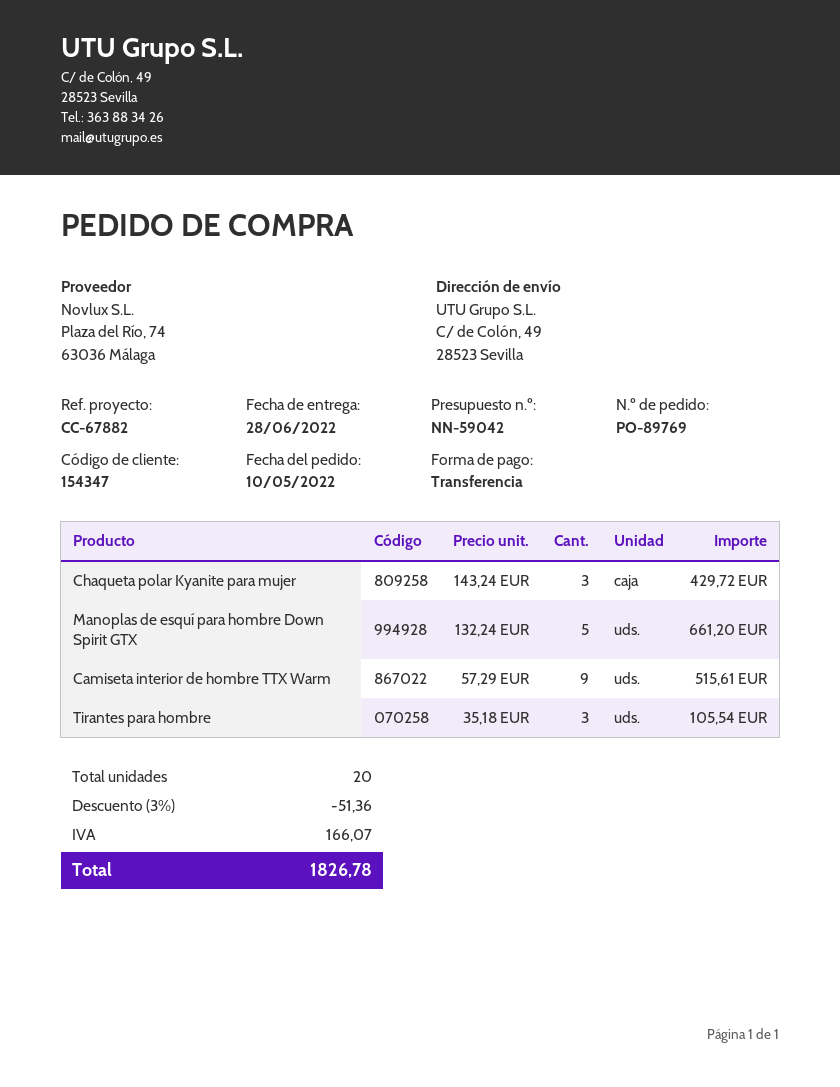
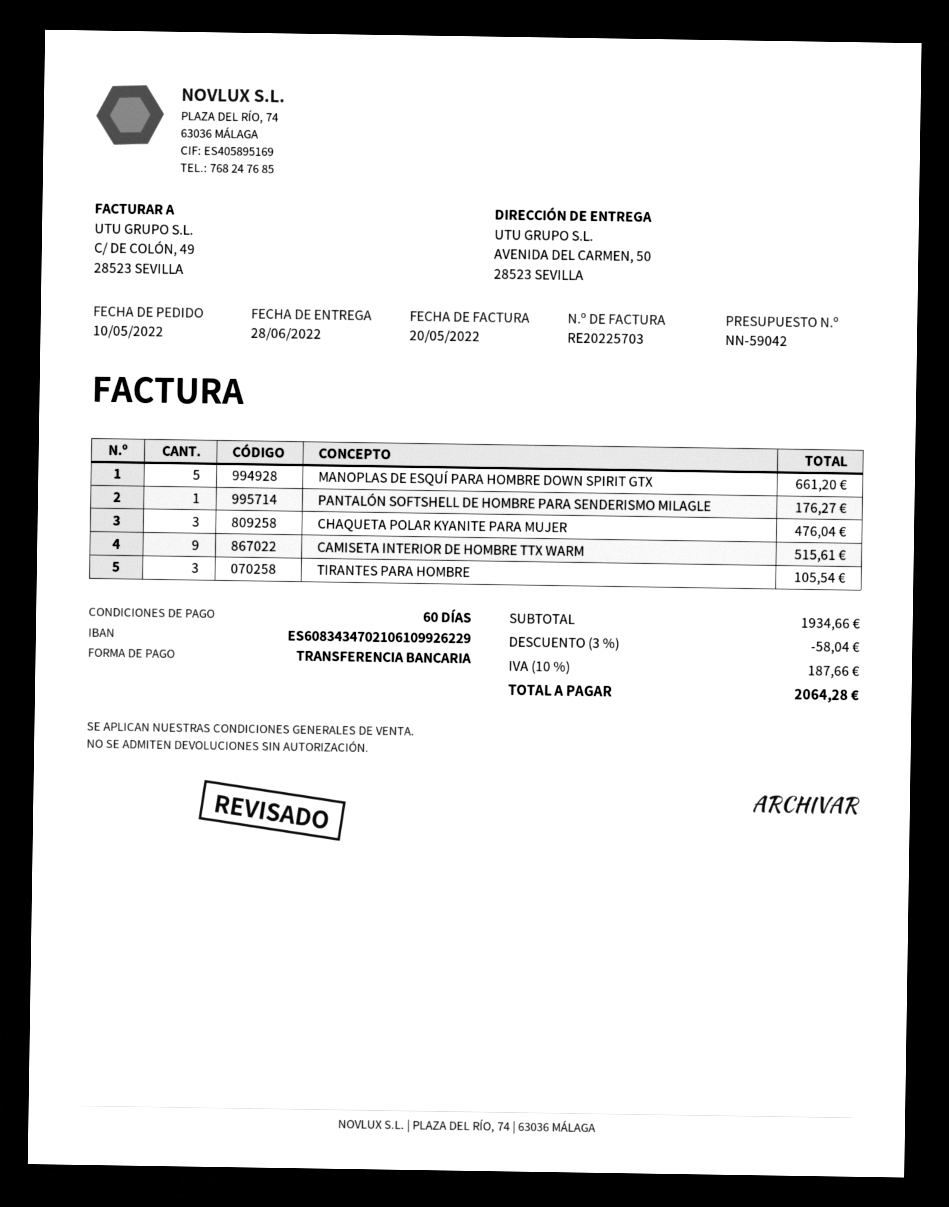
ship to: C/ de Colón, 49, 28523 Sevilla -> AVENIDA DEL CARMEN, 50, 28523 SEVILLA
Chaqueta polar Kyanite para mujer: 3 for 429.72 -> 3 for 476.04
PANTALÓN SOFTSHELL DE HOMBRE PARA SENDERISMO MILAGLE: none -> 1 for 176.27
discount: 3% = 51.36 -> 3% = 58.04
tax: 166.07 -> 187.66
total: 1826.78 -> 2064.28

